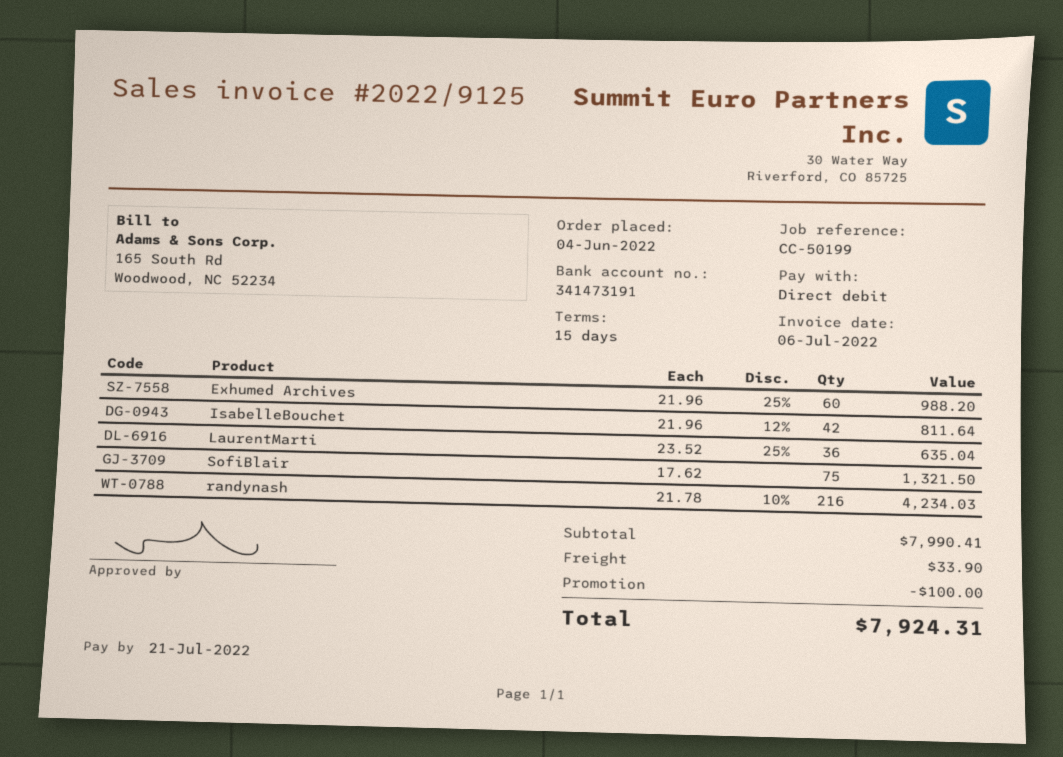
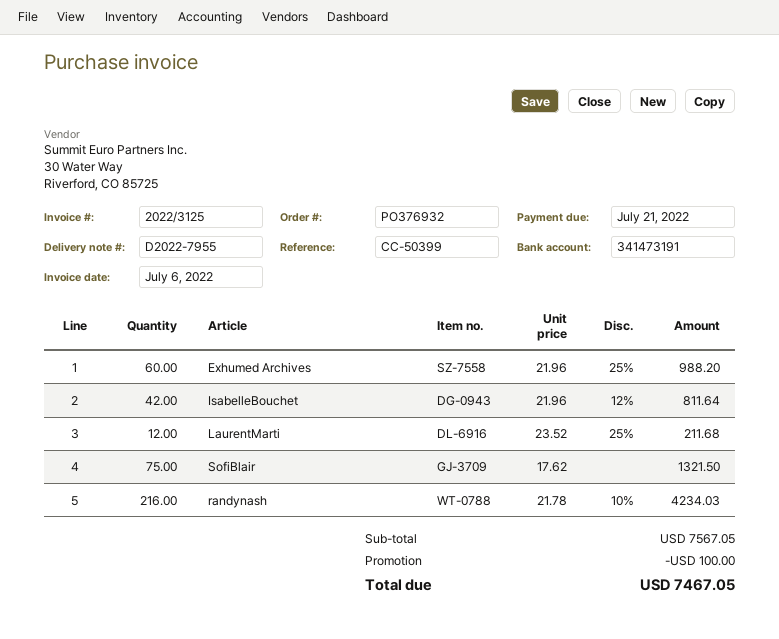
invoice number: 2022/9125 -> 2022/3125
reference: CC-50199 -> CC-50399
LaurentMarti: 36 x 23.52 - 25% = 635.04 -> 12 x 23.52 - 25% = 211.68
subtotal: 7990.41 -> 7567.05
shipping: 33.90 -> none
total: 7924.31 -> 7467.05

